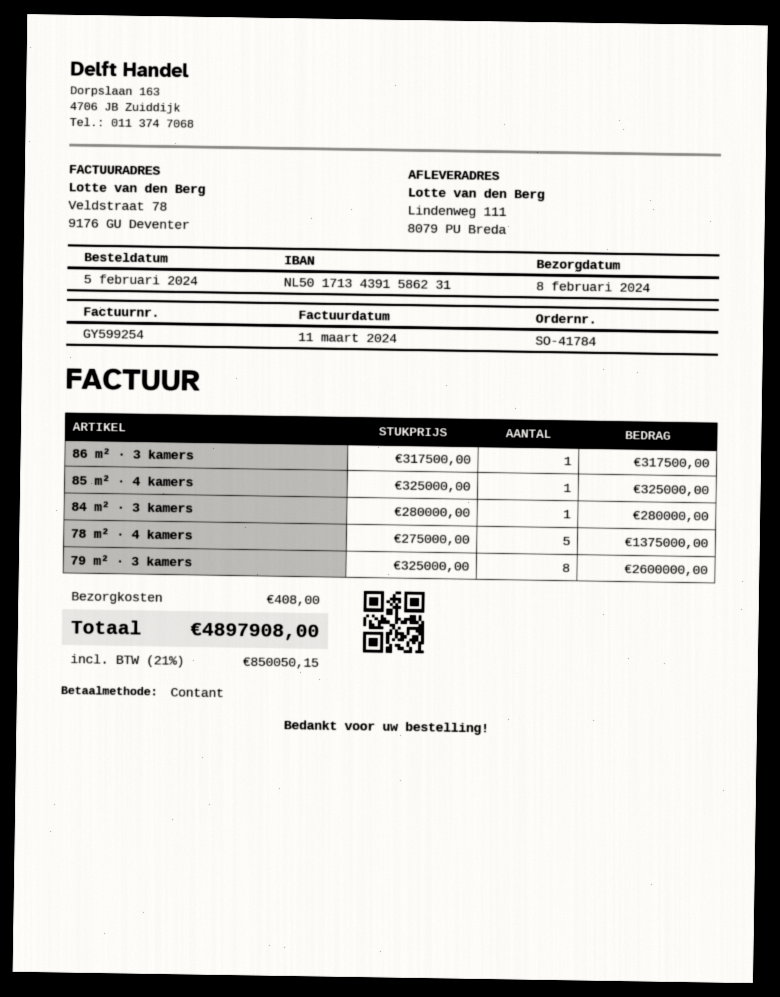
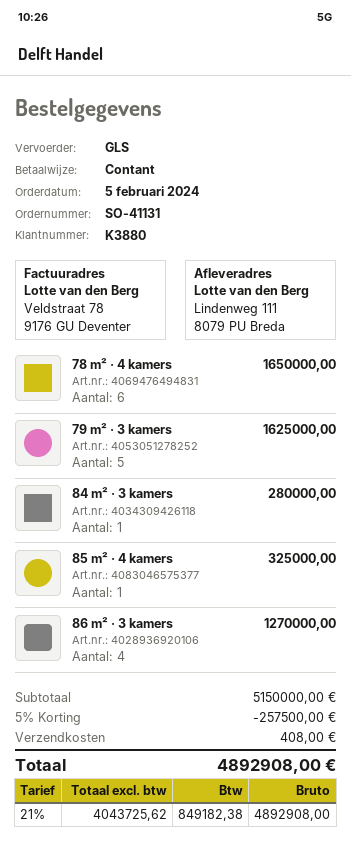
order number: SO-41784 -> SO-41131
86 m² · 3 kamers: 1 for 317500.00 -> 4 for 1270000.00
78 m² · 4 kamers: 5 for 1375000.00 -> 6 for 1650000.00
79 m² · 3 kamers: 8 for 2600000.00 -> 5 for 1625000.00
discount: none -> 5% = 257500.00
tax: 21% = 850050.15 -> 21% = 849182.38
total: 4897908.00 -> 4892908.00

